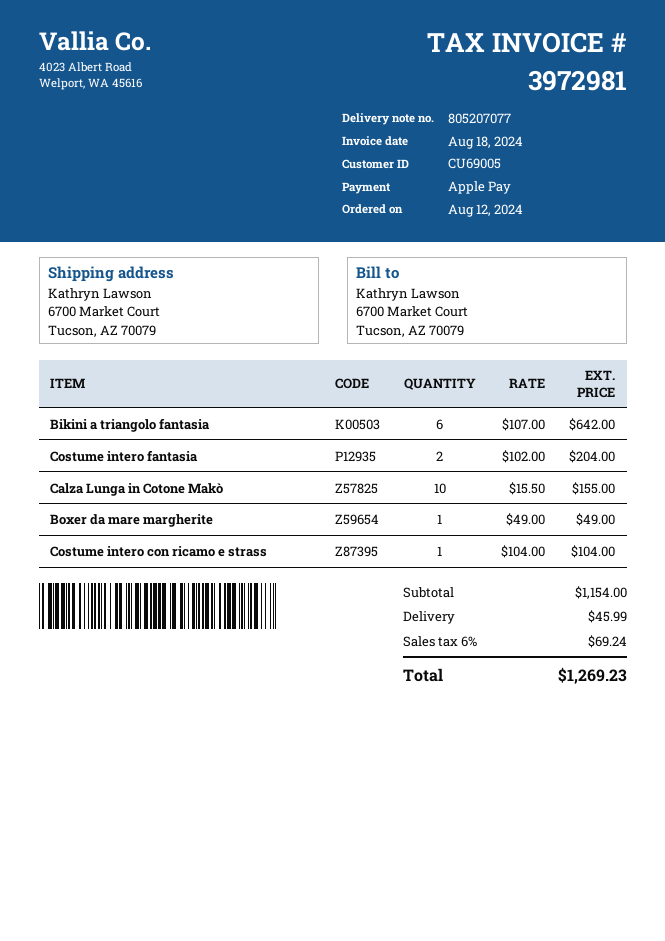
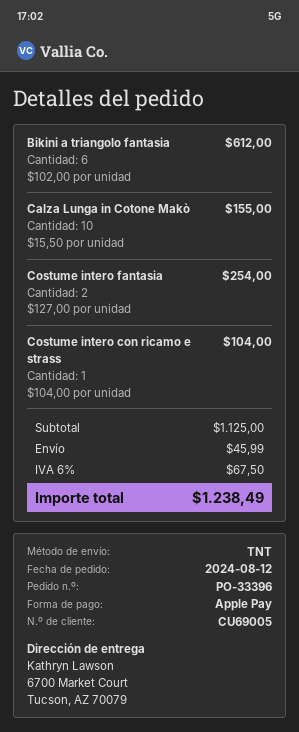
Bikini a triangolo fantasia: 6 x 107.00 = 642.00 -> 6 x 102.00 = 612.00
Costume intero fantasia: 2 x 102.00 = 204.00 -> 2 x 127.00 = 254.00
Boxer da mare margherite: 1 x 49.00 = 49.00 -> none
subtotal: 1154.00 -> 1125.00
tax: 6% = 69.24 -> 6% = 67.50
total: 1269.23 -> 1238.49

